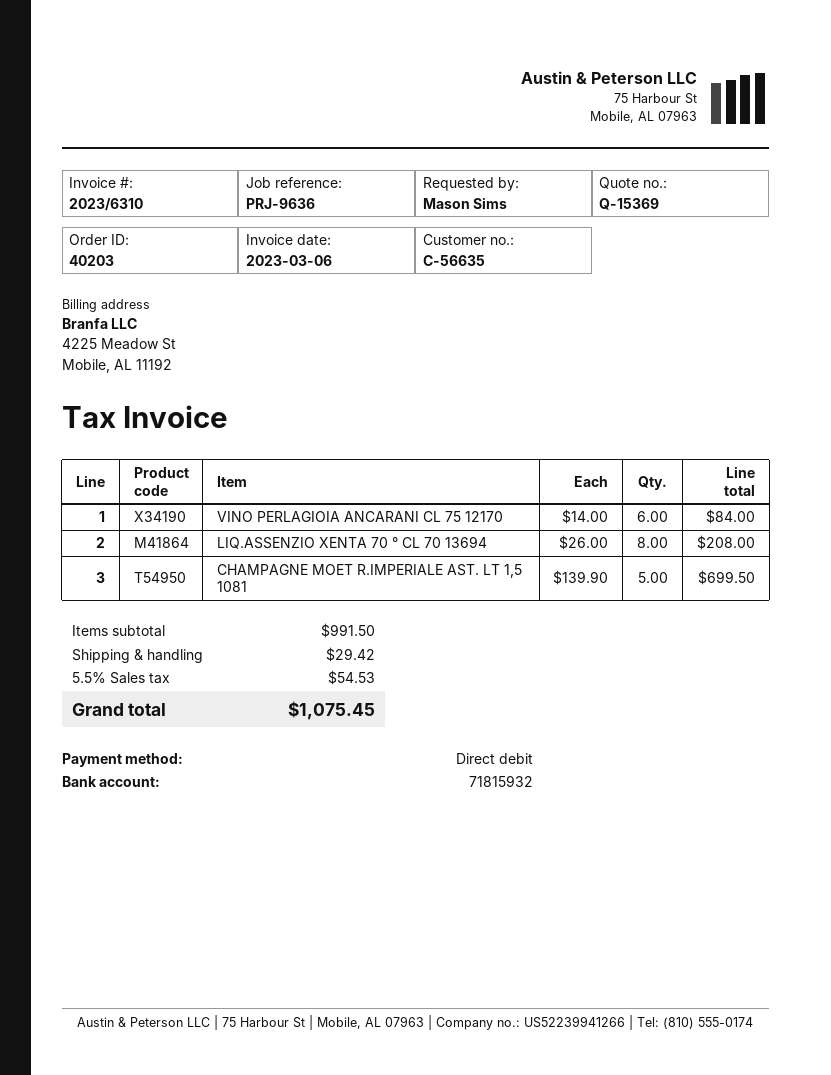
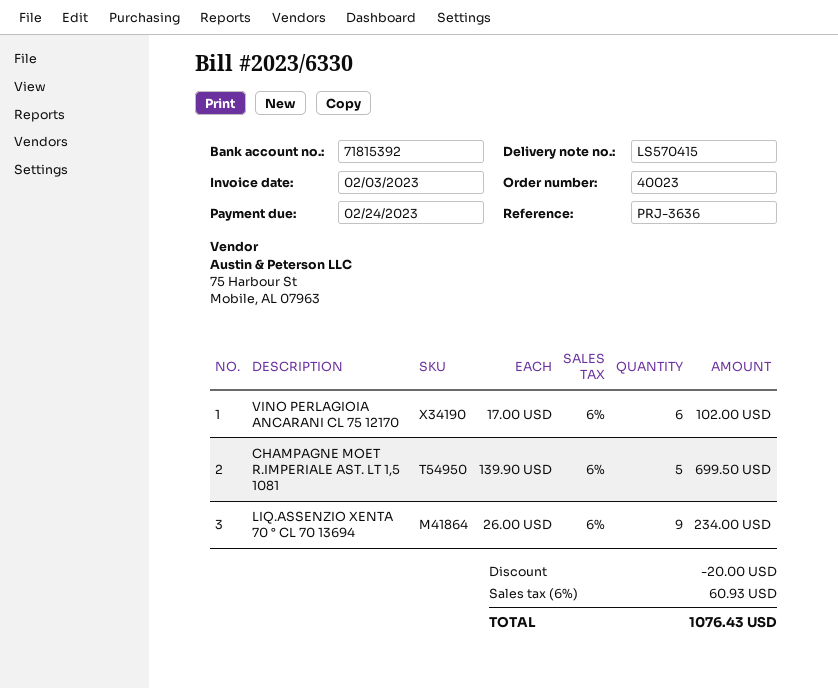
order number: 40203 -> 40023
invoice number: 2023/6310 -> 2023/6330
invoice date: 2023-03-06 -> 2023-02-03
reference: PRJ-9636 -> PRJ-3636
bank account: 71815932 -> 71815392
VINO PERLAGIOIA ANCARANI CL 75 12170: 6 x 14.00 = 84.00 -> 6 x 17.00 = 102.00
LIQ.ASSENZIO XENTA 70 ° CL 70 13694: 8 x 26.00 = 208.00 -> 9 x 26.00 = 234.00
discount: none -> 20.00
shipping: 29.42 -> none
tax: 5.5% = 54.53 -> 6% = 60.93
total: 1075.45 -> 1076.43

